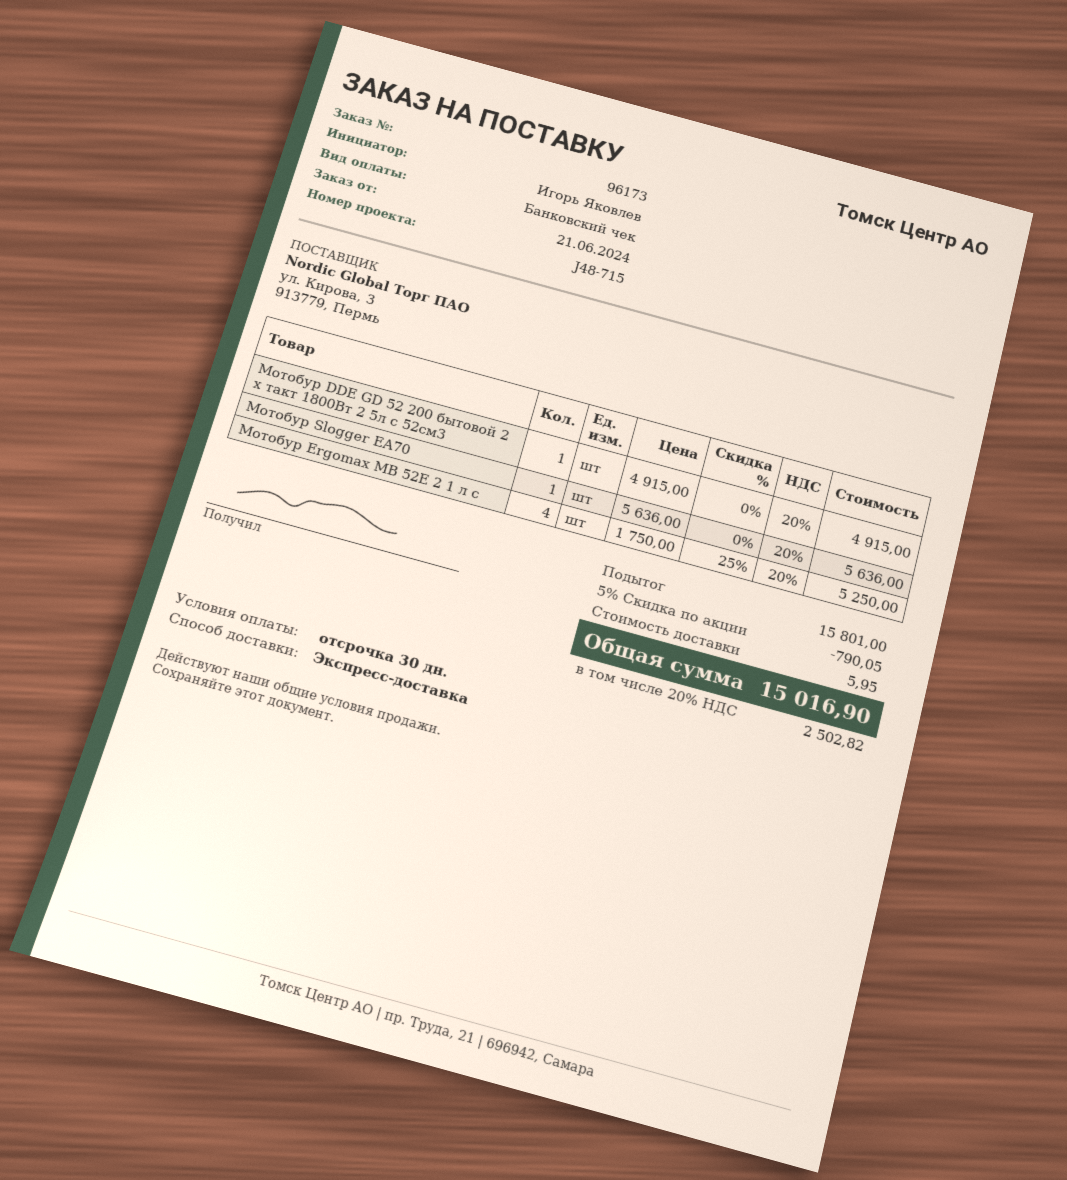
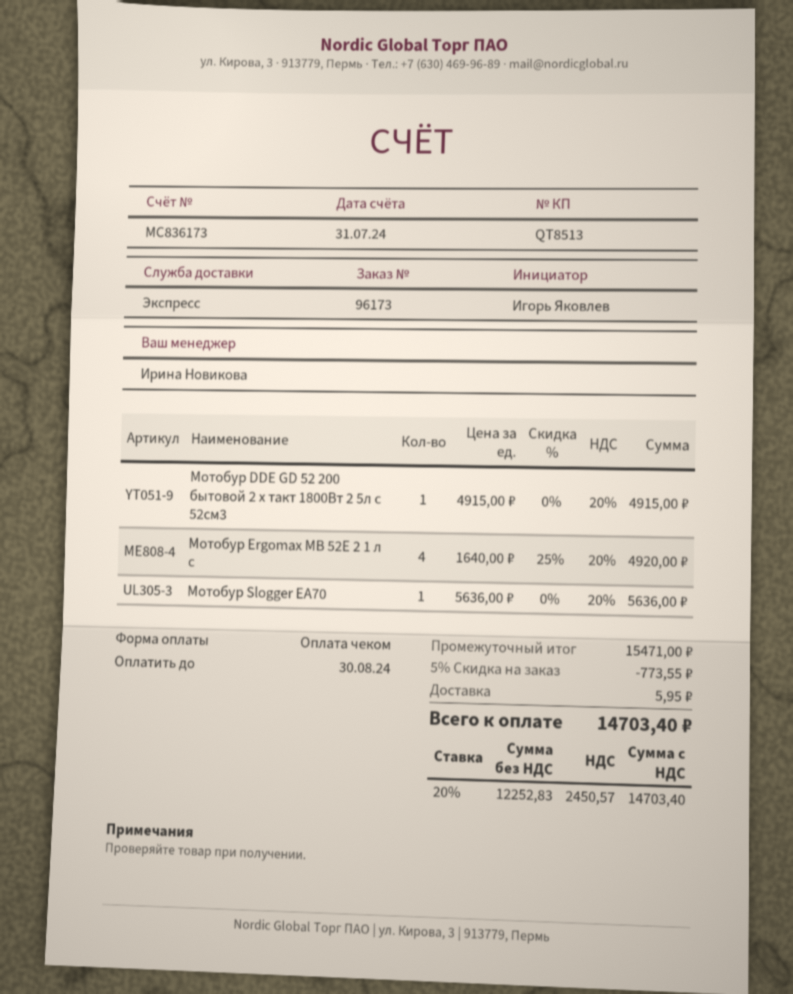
Мотобур Ergomax MB 52E 2 1 л с: 4 x 1750.00 - 25% = 5250.00 -> 4 x 1640.00 - 25% = 4920.00
subtotal: 15801.00 -> 15471.00
discount: 5% = 790.05 -> 5% = 773.55
tax: 20% = 2502.82 -> 20% = 2450.57
total: 15016.90 -> 14703.40

